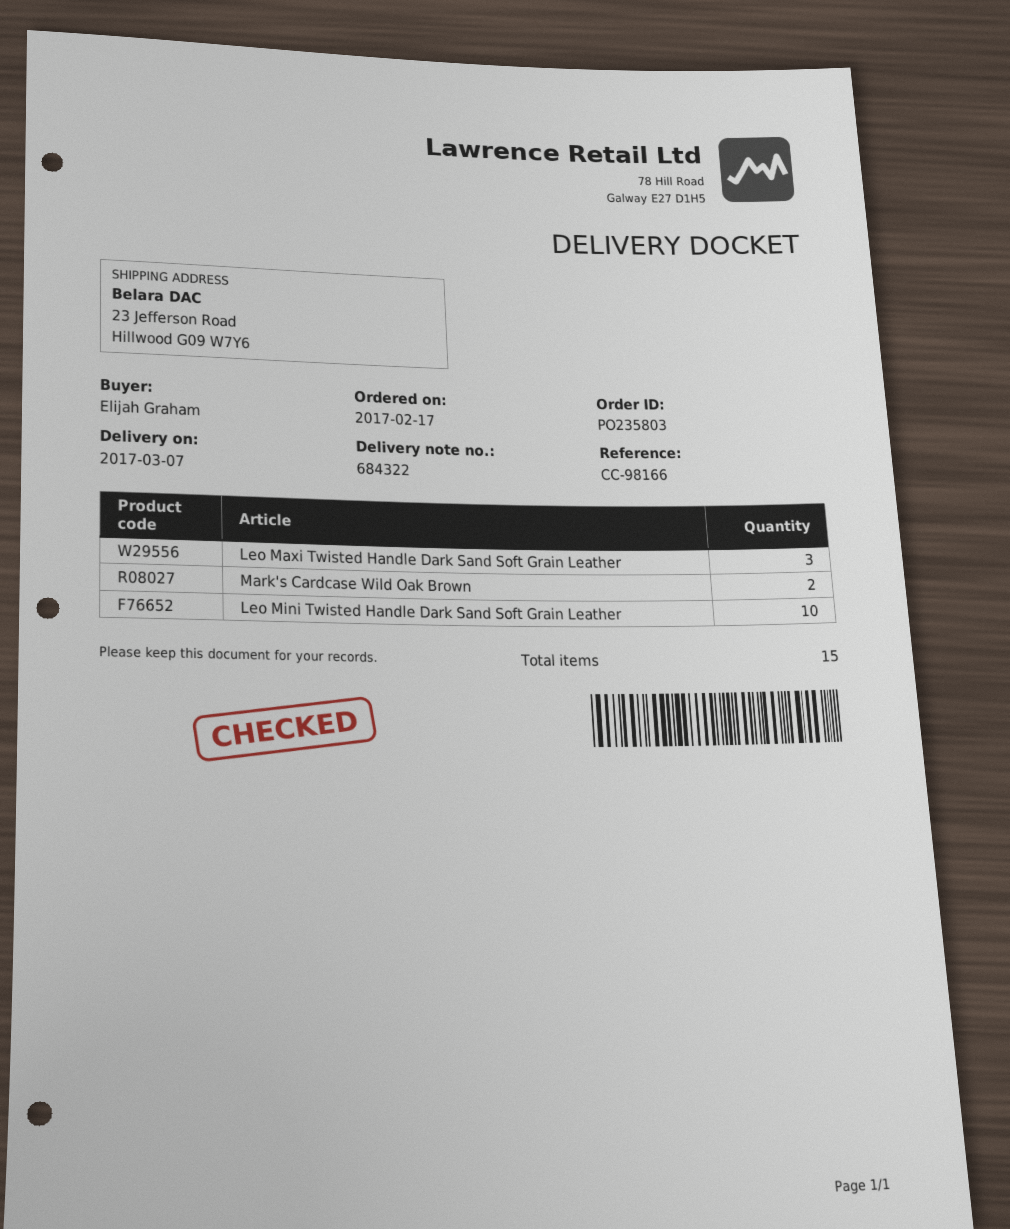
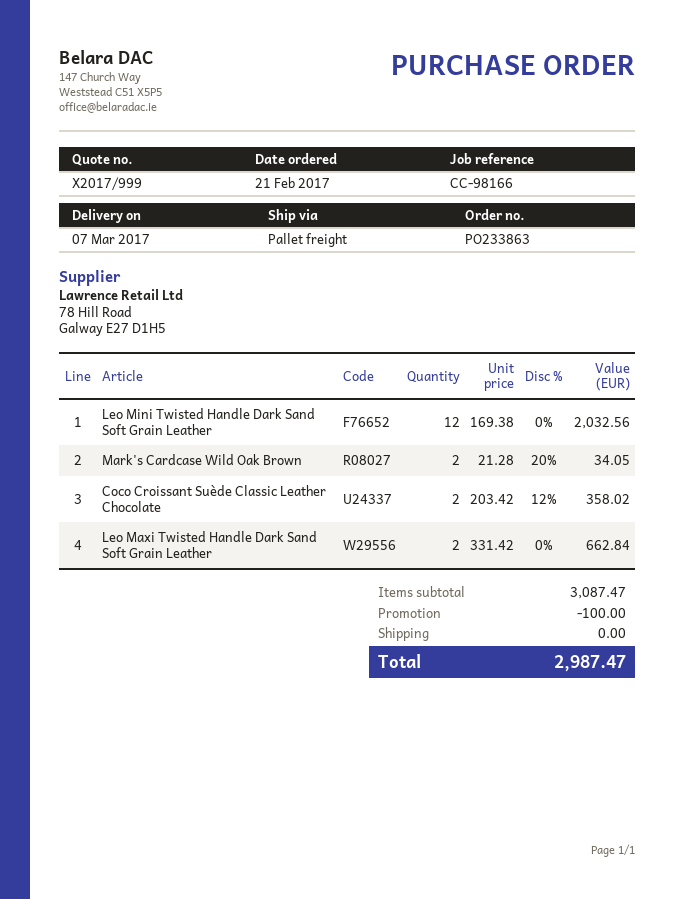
order number: PO235803 -> PO233863
order date: 2017-02-17 -> 2017-02-21
Leo Maxi Twisted Handle Dark Sand Soft Grain Leather: 3 -> 2
Leo Mini Twisted Handle Dark Sand Soft Grain Leather: 10 -> 12
Coco Croissant Suède Classic Leather Chocolate: none -> 2

